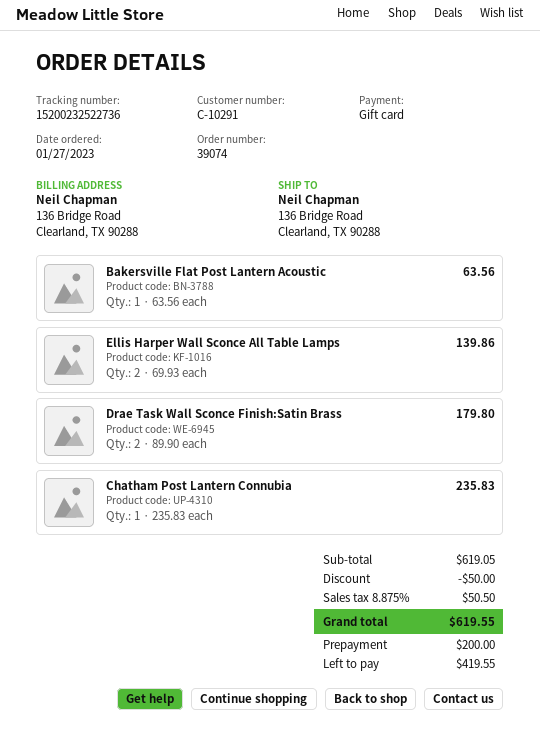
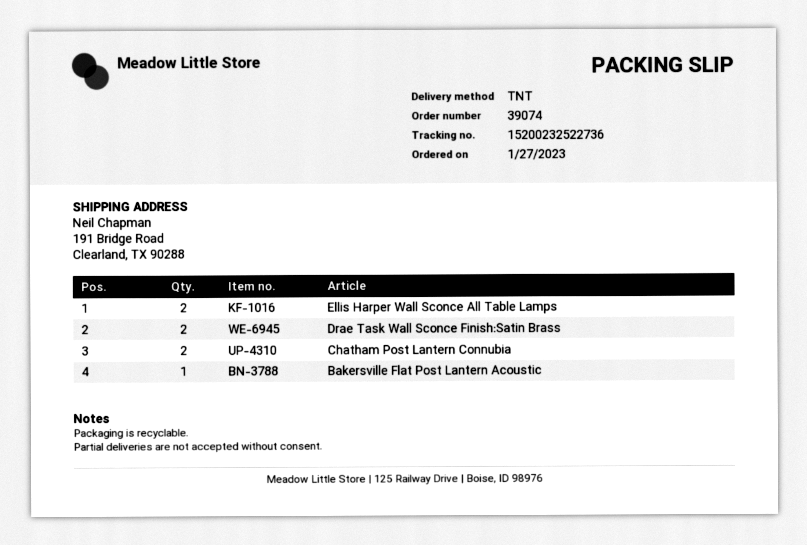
ship to: 136 Bridge Road, Clearland, TX 90288 -> 191 Bridge Road, Clearland, TX 90288
Chatham Post Lantern Connubia: 1 -> 2

